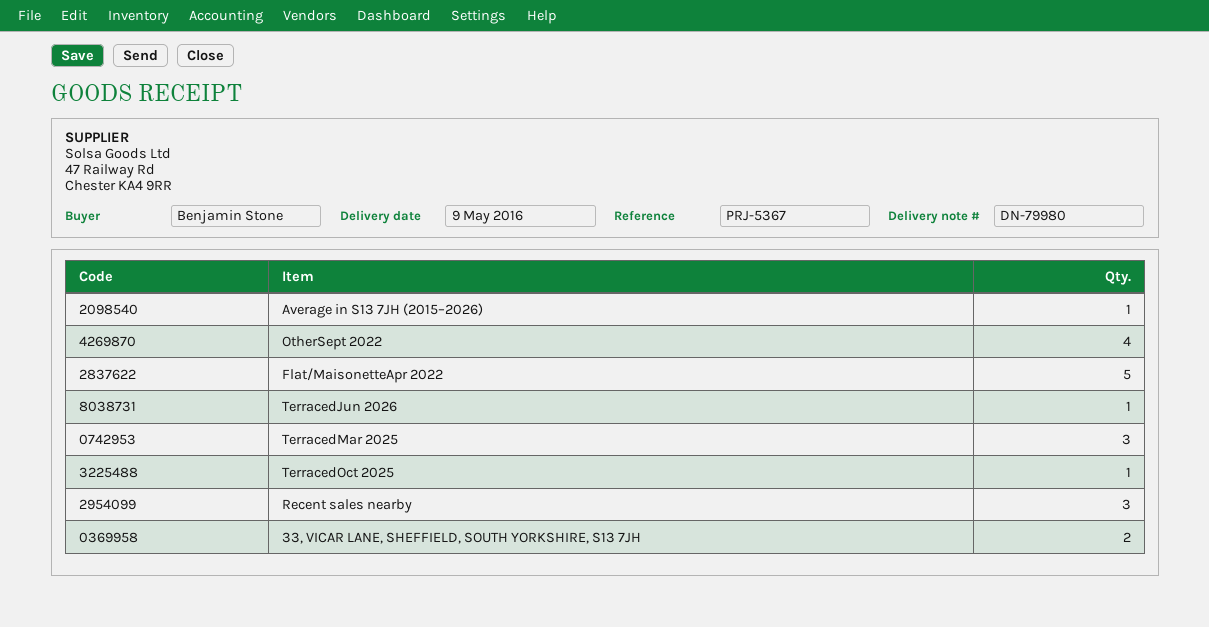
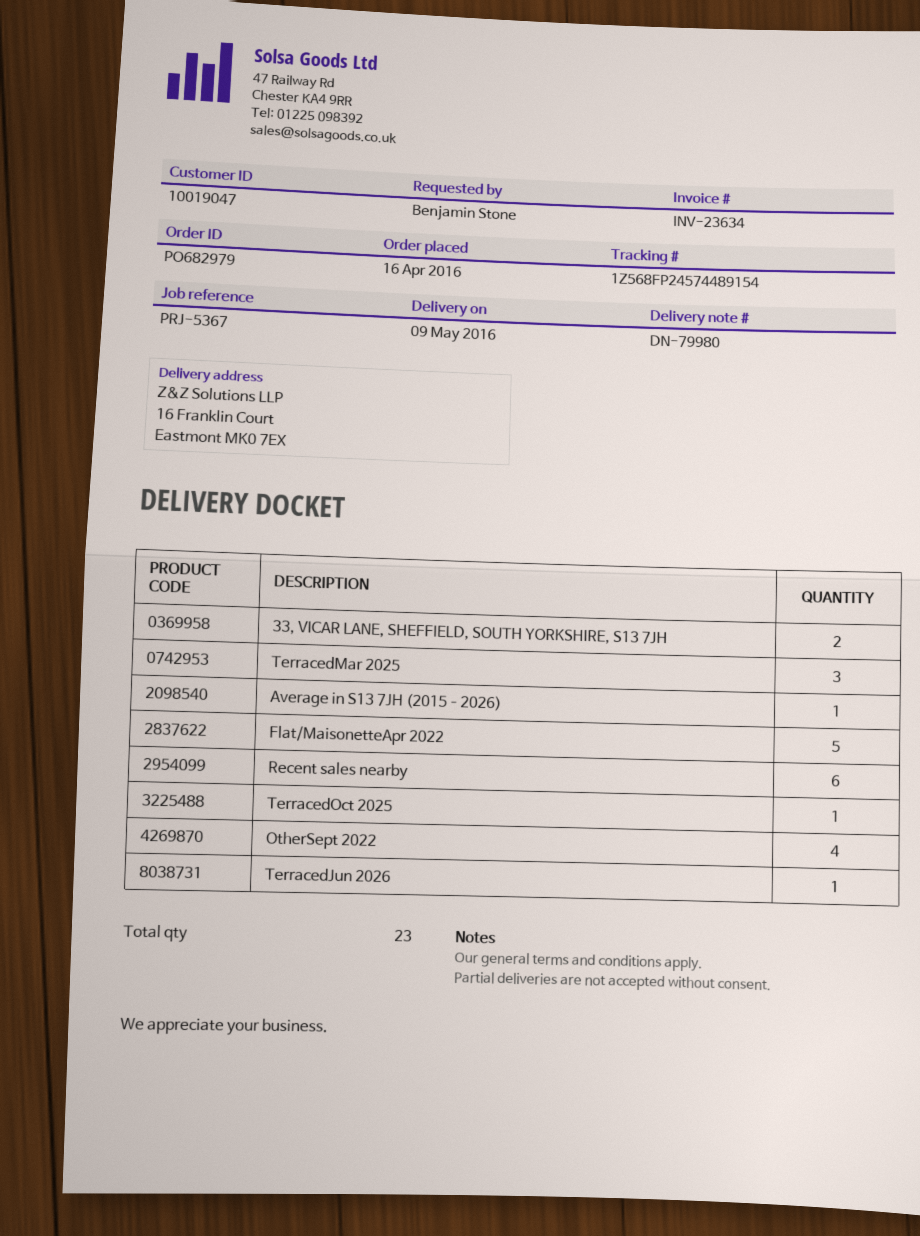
Recent sales nearby: 3 -> 6

